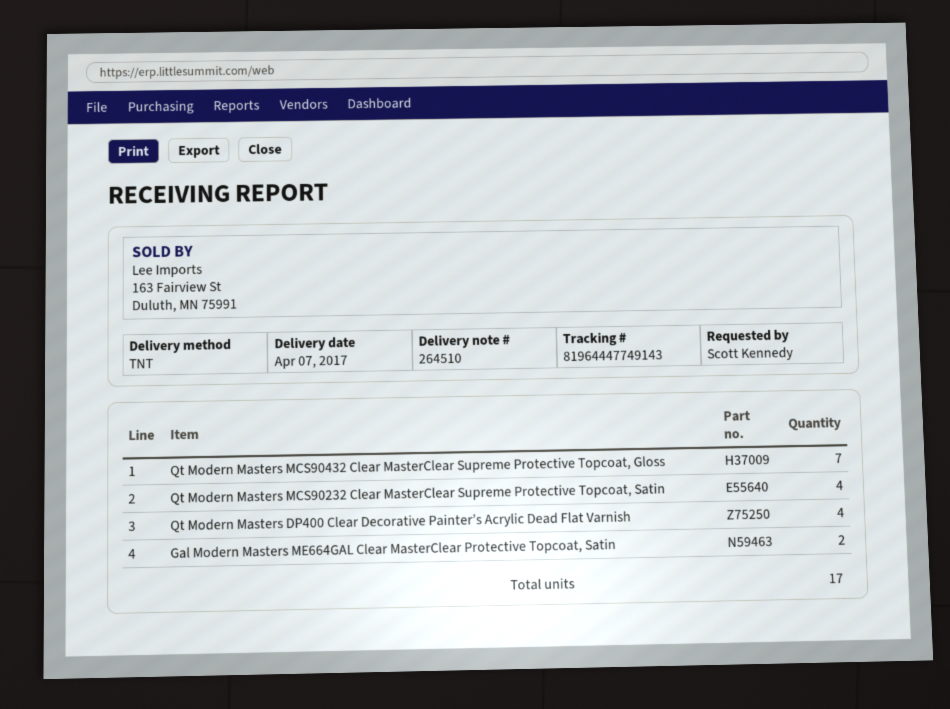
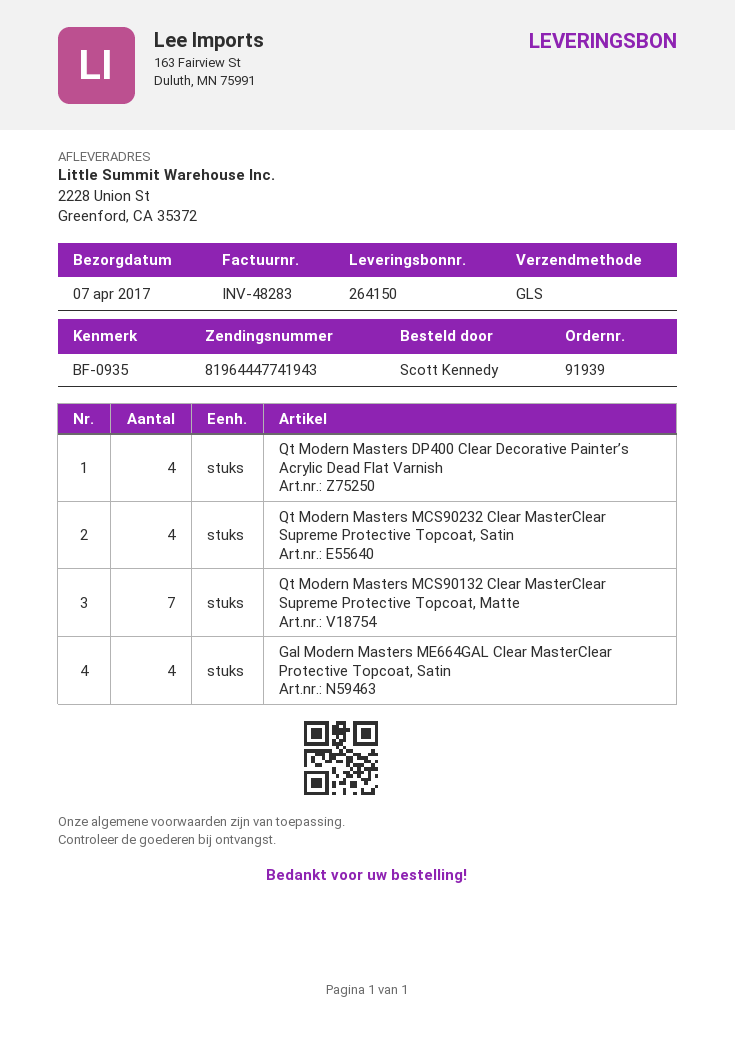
delivery note number: 264510 -> 264150
shipping method: TNT -> GLS
tracking number: 81964447749143 -> 81964447741943
Qt Modern Masters MCS90432 Clear MasterClear Supreme Protective Topcoat, Gloss: 7 -> none
Gal Modern Masters ME664GAL Clear MasterClear Protective Topcoat, Satin: 2 -> 4
Qt Modern Masters MCS90132 Clear MasterClear Supreme Protective Topcoat, Matte: none -> 7

